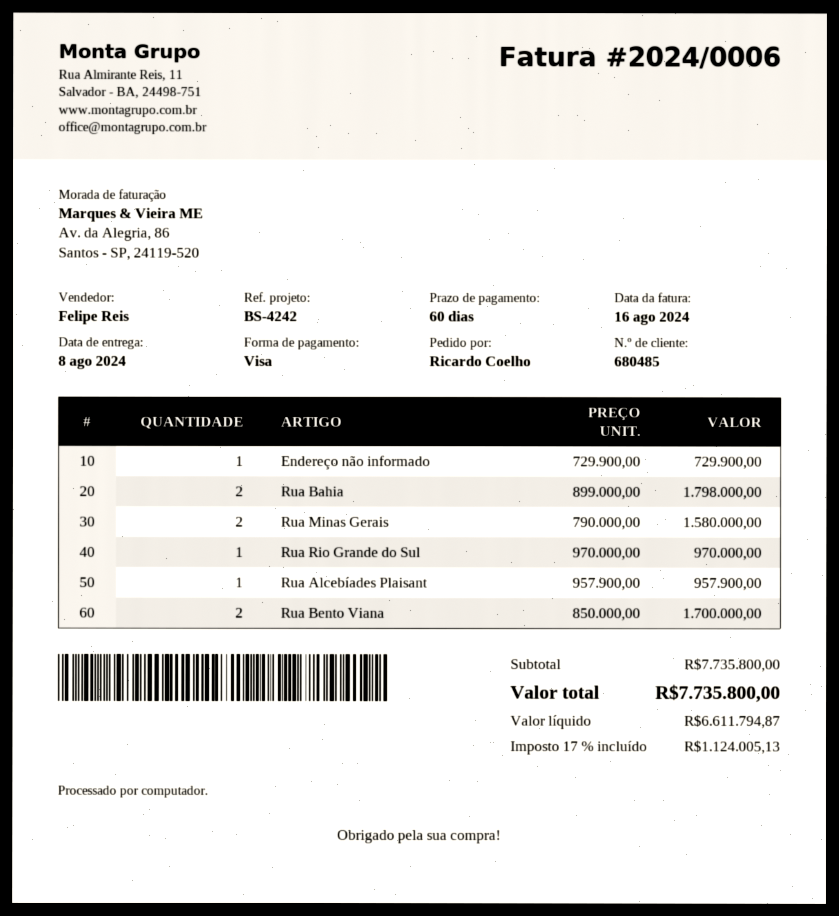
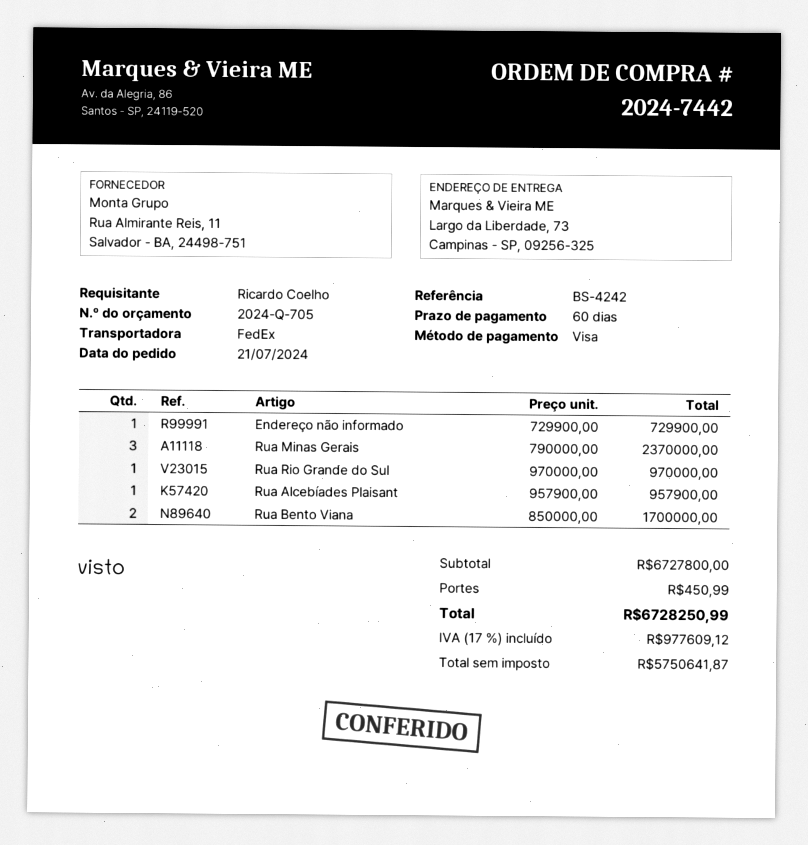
Rua Bahia: 2 x 899000.00 = 1798000.00 -> none
Rua Minas Gerais: 2 x 790000.00 = 1580000.00 -> 3 x 790000.00 = 2370000.00
subtotal: 7735800.00 -> 6727800.00
shipping: none -> 450.99
net: 6611794.87 -> 5750641.87
tax: 17% = 1124005.13 -> 17% = 977609.12
total: 7735800.00 -> 6728250.99

